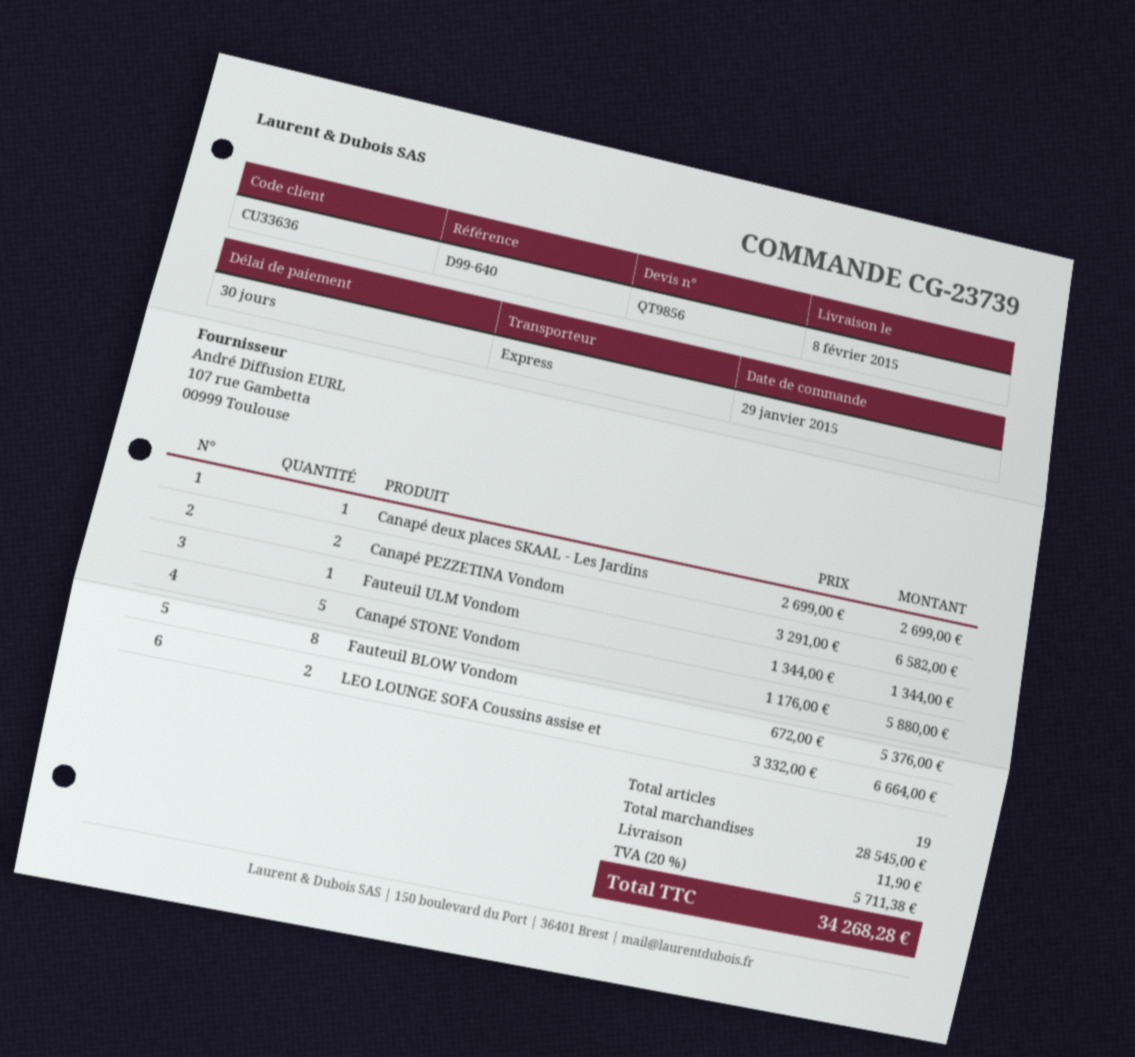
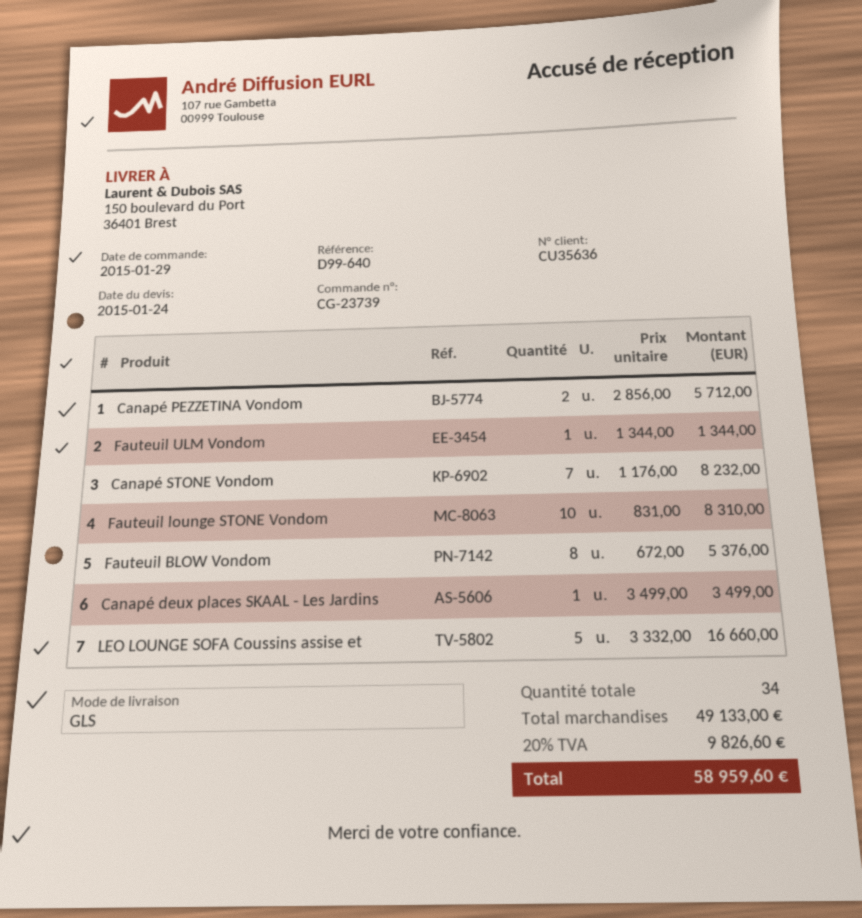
customer number: CU33636 -> CU35636
shipping method: express -> GLS
Canapé deux places SKAAL - Les Jardins: 1 x 2699.00 = 2699.00 -> 1 x 3499.00 = 3499.00
Canapé PEZZETINA Vondom: 2 x 3291.00 = 6582.00 -> 2 x 2856.00 = 5712.00
Canapé STONE Vondom: 5 x 1176.00 = 5880.00 -> 7 x 1176.00 = 8232.00
LEO LOUNGE SOFA Coussins assise et: 2 x 3332.00 = 6664.00 -> 5 x 3332.00 = 16660.00
Fauteuil lounge STONE Vondom: none -> 10 x 831.00 = 8310.00
total quantity: 19 -> 34
subtotal: 28545.00 -> 49133.00
shipping: 11.90 -> none
tax: 20% = 5711.38 -> 20% = 9826.60
total: 34268.28 -> 58959.60

